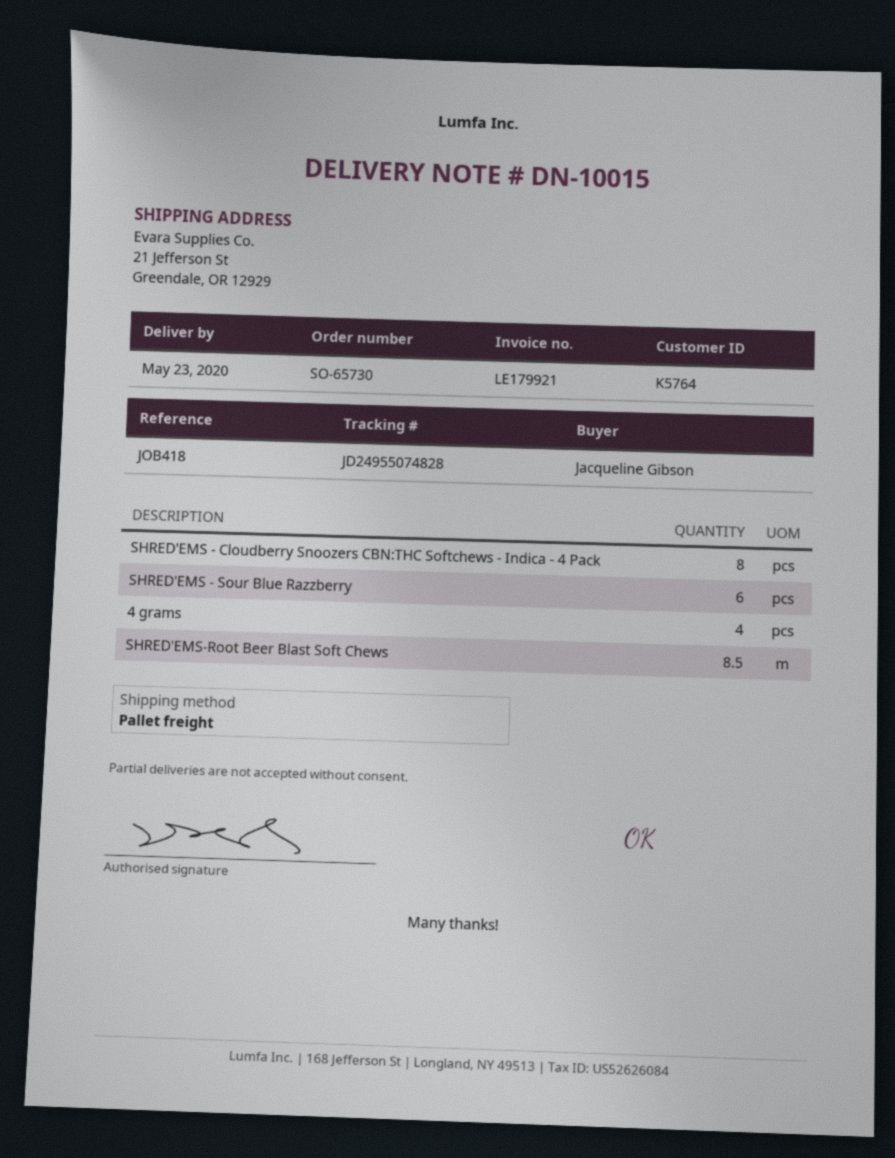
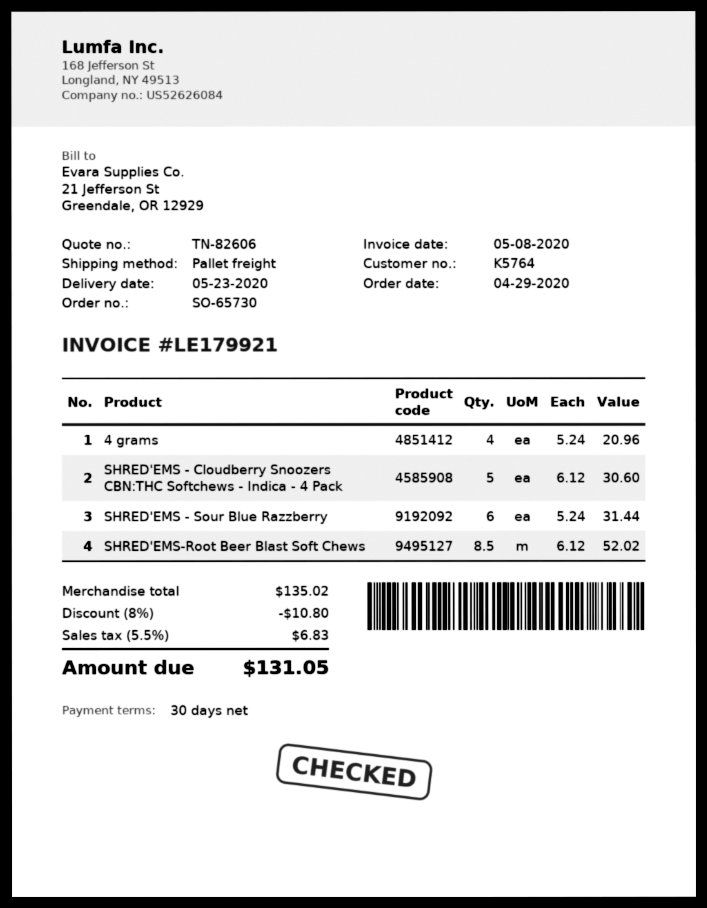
SHRED'EMS - Cloudberry Snoozers CBN:THC Softchews - Indica - 4 Pack: 8 -> 5

